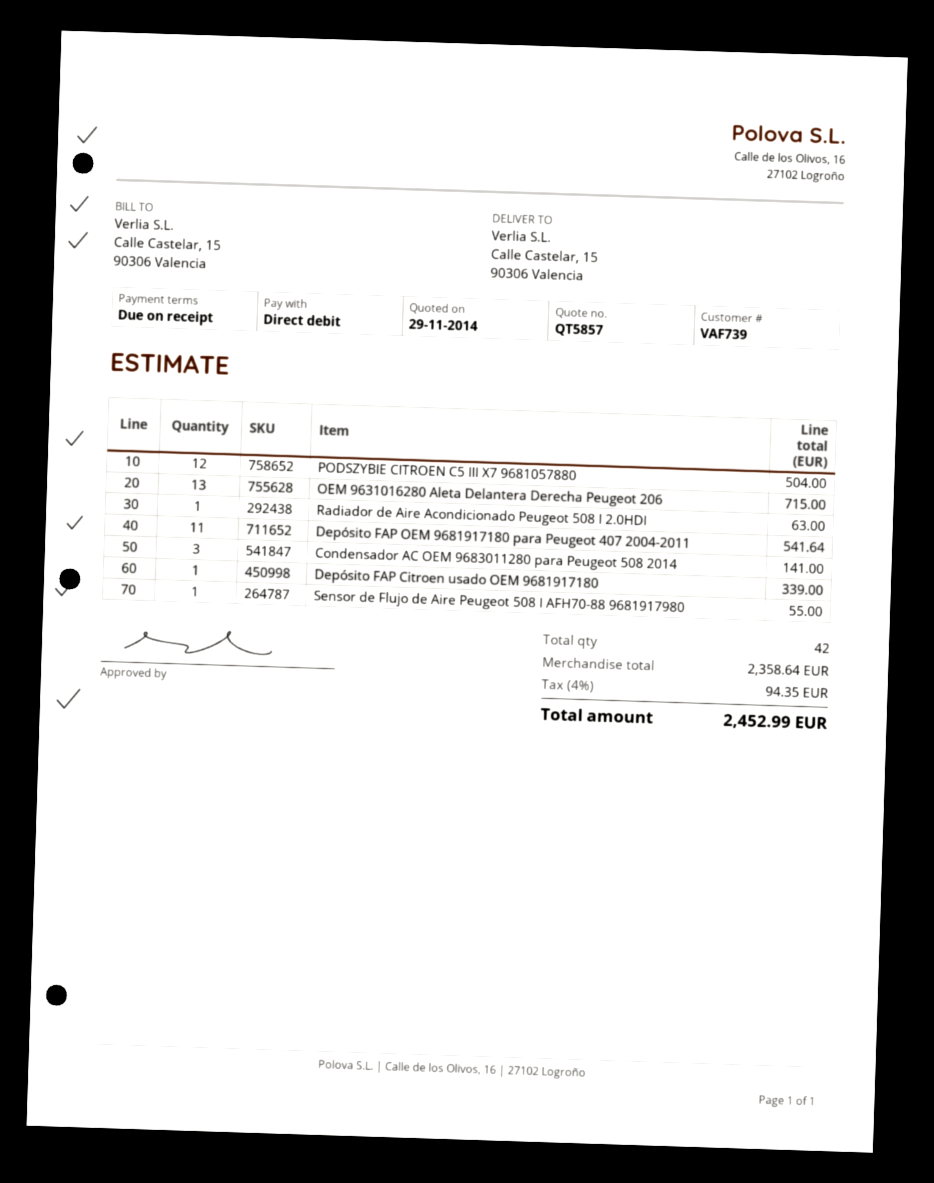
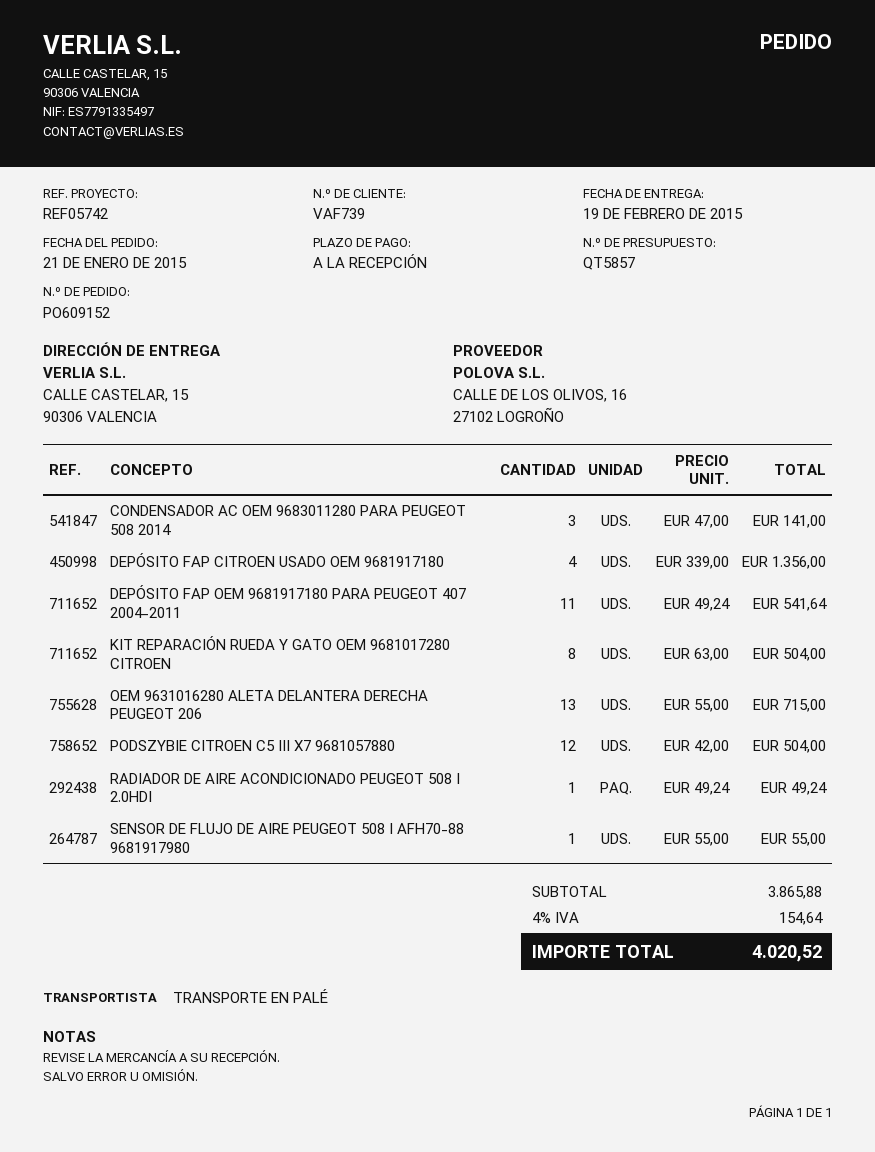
Radiador de Aire Acondicionado Peugeot 508 I 2.0HDI: 1 for 63.00 -> 1 for 49.24
Depósito FAP Citroen usado OEM 9681917180: 1 for 339.00 -> 4 for 1356.00
KIT REPARACIÓN RUEDA Y GATO OEM 9681017280 CITROEN: none -> 8 for 504.00
subtotal: 2358.64 -> 3865.88
tax: 4% = 94.35 -> 4% = 154.64
total: 2452.99 -> 4020.52

